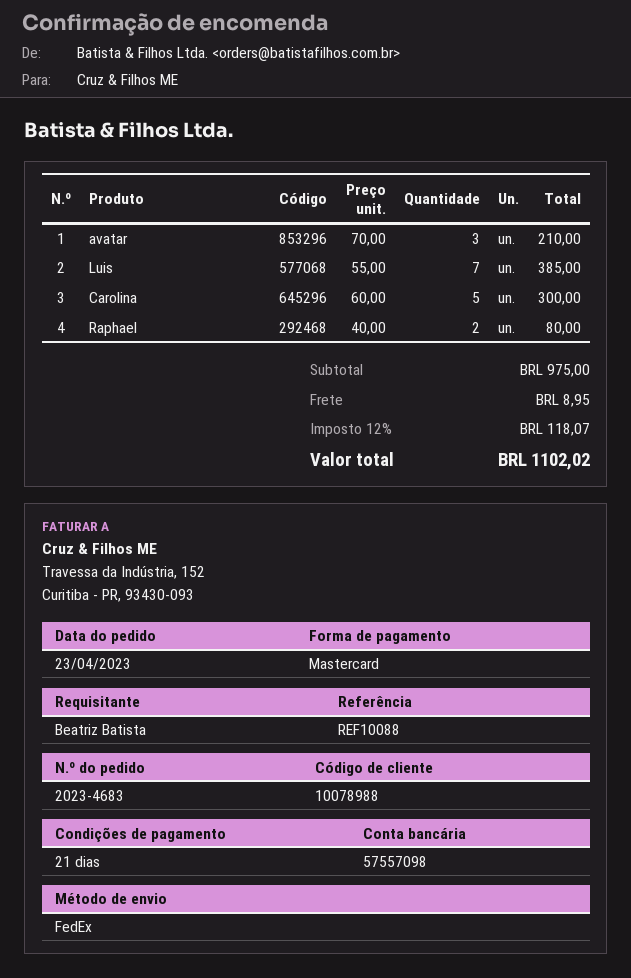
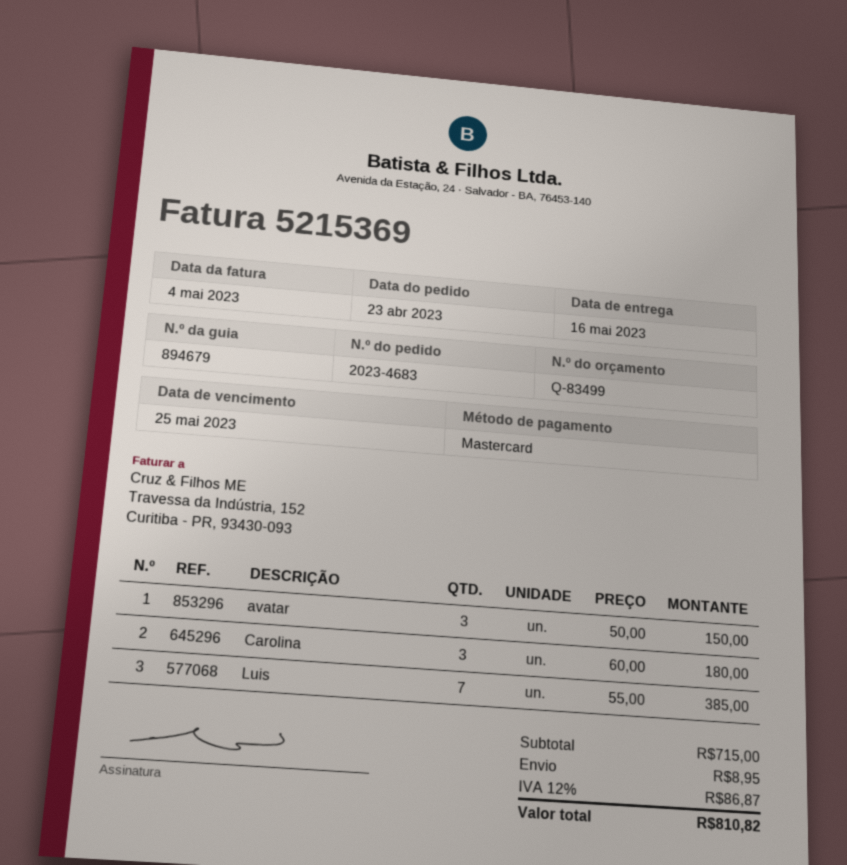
avatar: 3 x 70.00 = 210.00 -> 3 x 50.00 = 150.00
Carolina: 5 x 60.00 = 300.00 -> 3 x 60.00 = 180.00
Raphael: 2 x 40.00 = 80.00 -> none
subtotal: 975.00 -> 715.00
tax: 12% = 118.07 -> 12% = 86.87
total: 1102.02 -> 810.82

